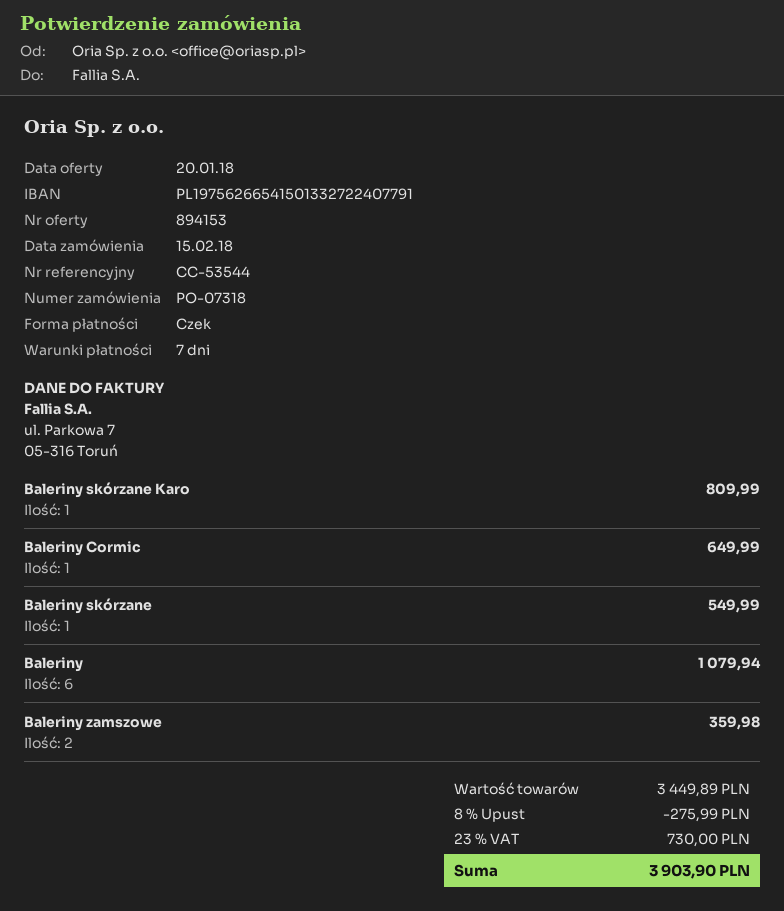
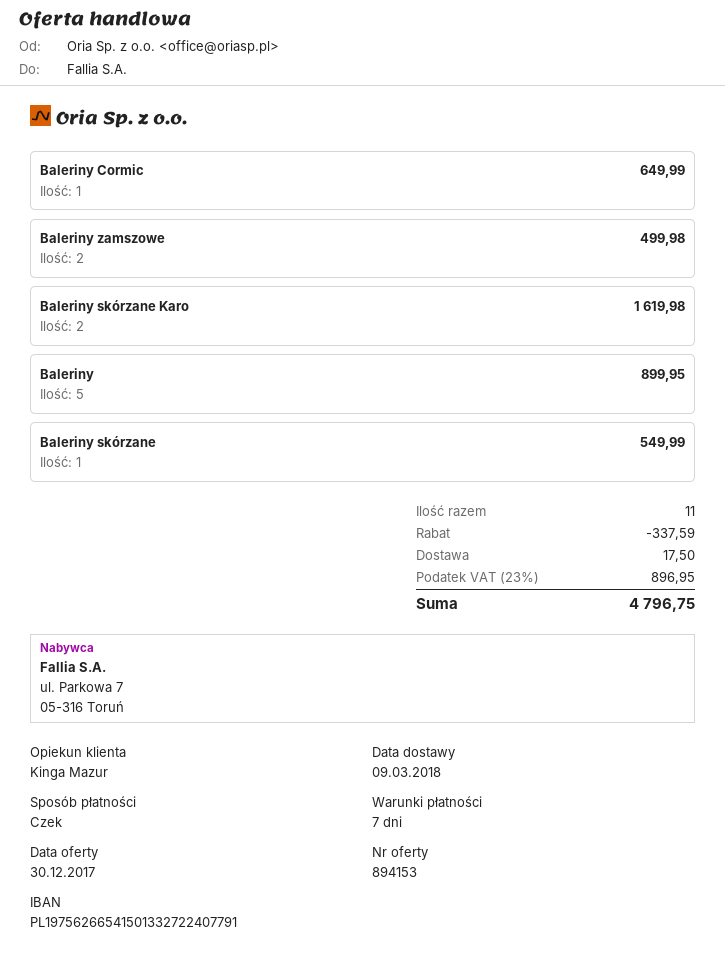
quote date: 2018-01-20 -> 2017-12-30
Baleriny skórzane Karo: 1 for 809.99 -> 2 for 1619.98
Baleriny: 6 for 1079.94 -> 5 for 899.95
Baleriny zamszowe: 2 for 359.98 -> 2 for 499.98
discount: 275.99 -> 337.59
shipping: none -> 17.50
tax: 23% = 730.00 -> 23% = 896.95
total: 3903.90 -> 4796.75

